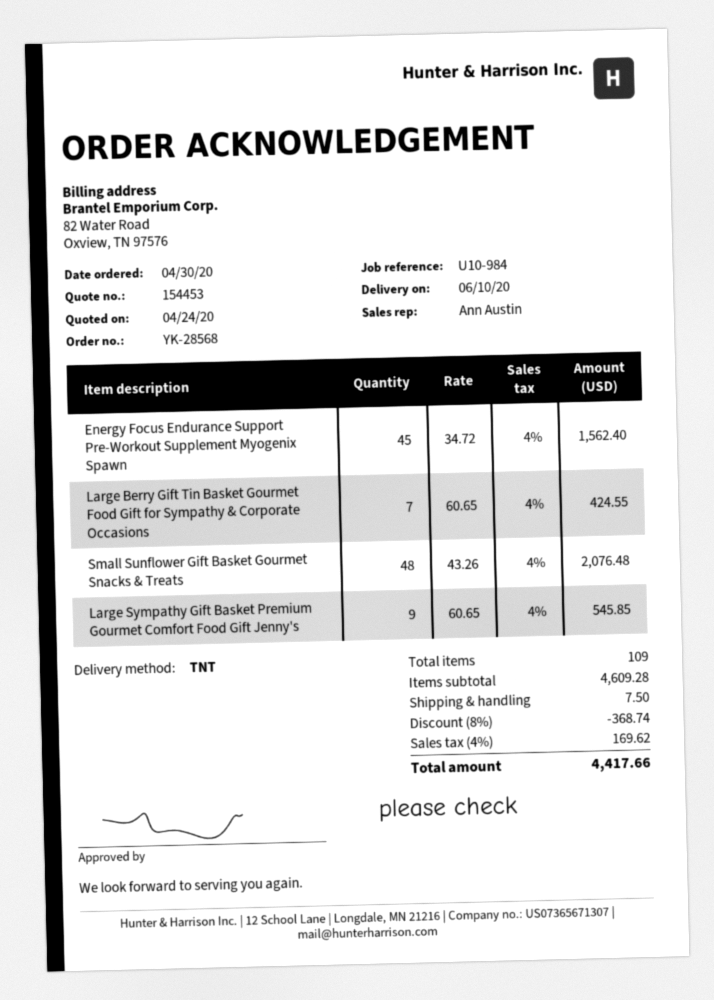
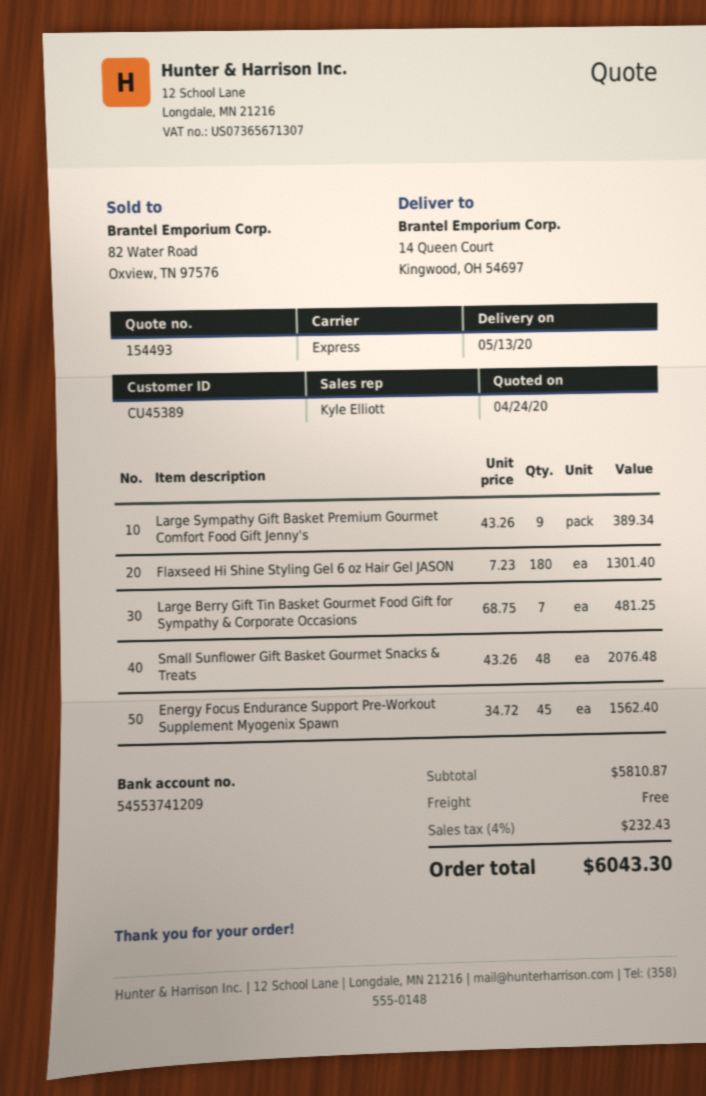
quote number: 154453 -> 154493
delivery date: 2020-06-10 -> 2020-05-13
sales rep: Ann Austin -> Kyle Elliott
shipping method: TNT -> express
Large Berry Gift Tin Basket Gourmet Food Gift for Sympathy & Corporate Occasions: 7 x 60.65 = 424.55 -> 7 x 68.75 = 481.25
Large Sympathy Gift Basket Premium Gourmet Comfort Food Gift Jenny's: 9 x 60.65 = 545.85 -> 9 x 43.26 = 389.34
Flaxseed Hi Shine Styling Gel 6 oz Hair Gel JASON: none -> 180 x 7.23 = 1301.40
subtotal: 4609.28 -> 5810.87
discount: 8% = 368.74 -> none
shipping: 7.50 -> 0.00
tax: 4% = 169.62 -> 4% = 232.43
total: 4417.66 -> 6043.30

